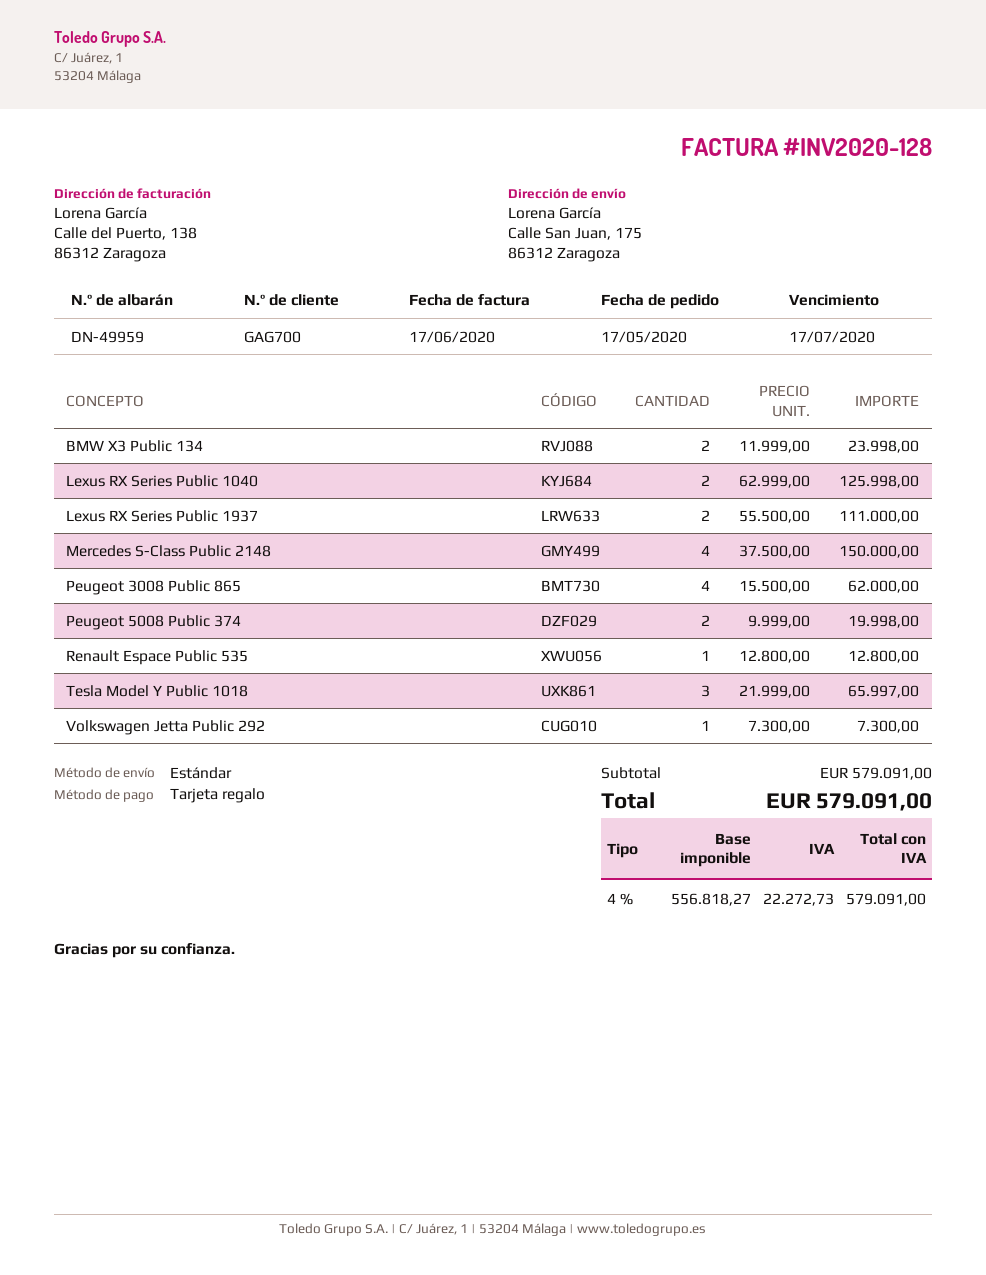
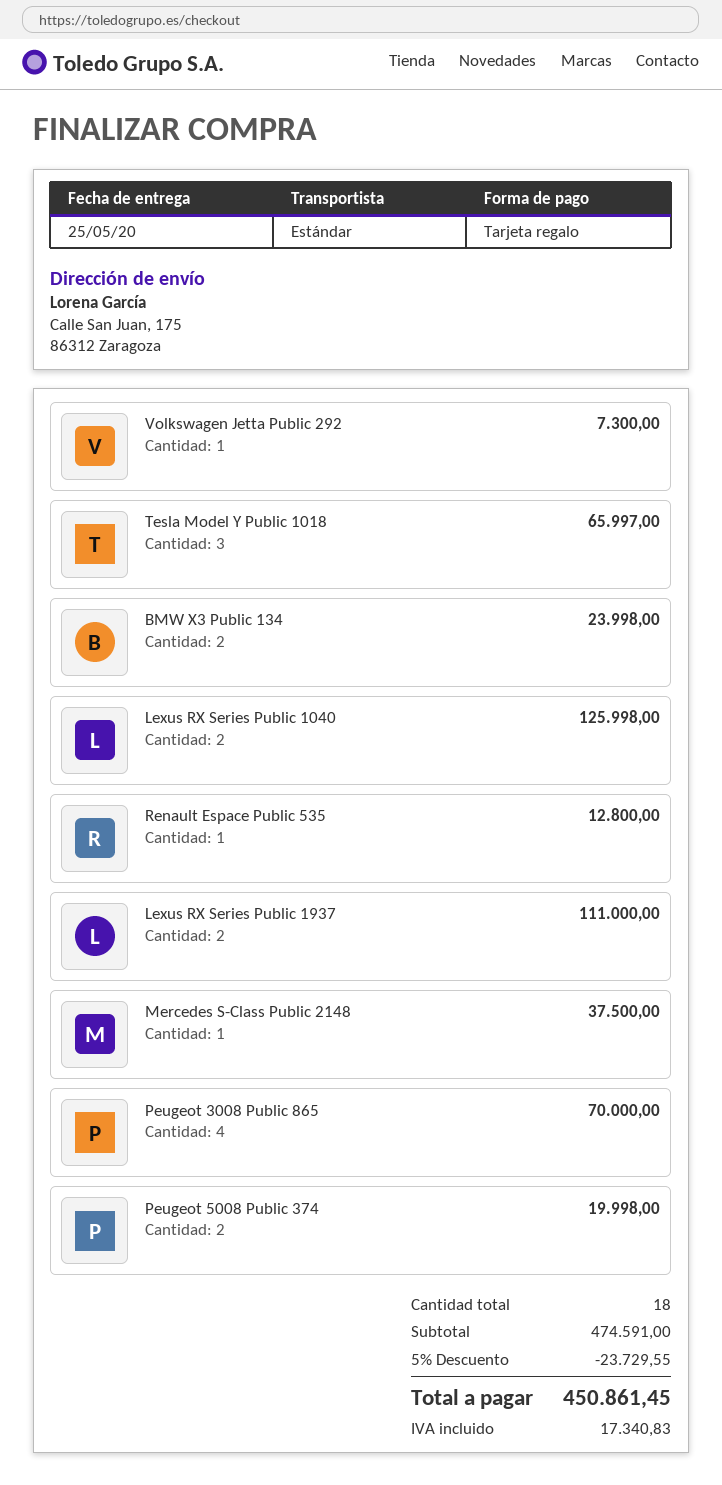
Mercedes S-Class Public 2148: 4 for 150000.00 -> 1 for 37500.00
Peugeot 3008 Public 865: 4 for 62000.00 -> 4 for 70000.00
subtotal: 579091.00 -> 474591.00
discount: none -> 5% = 23729.55
tax: 22272.73 -> 17340.83
total: 579091.00 -> 450861.45

